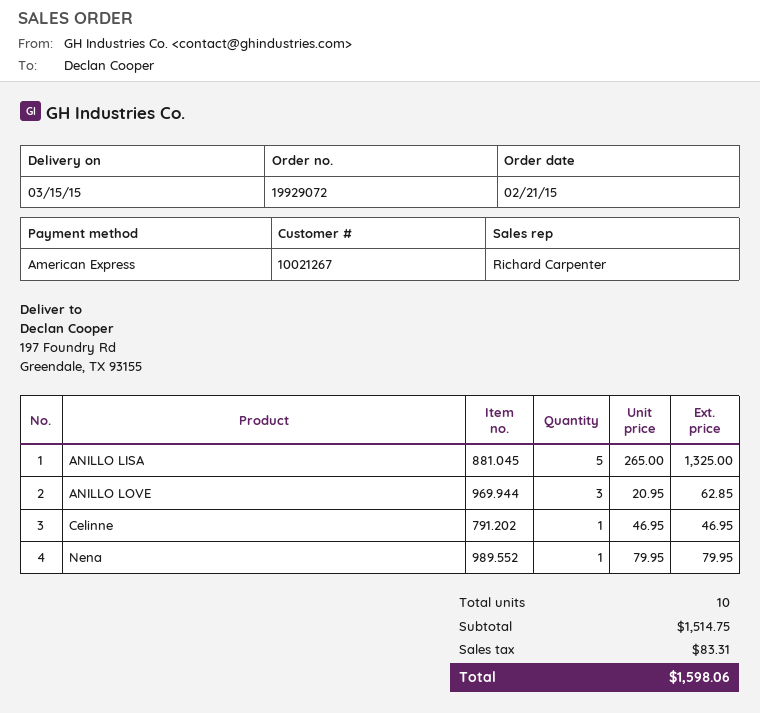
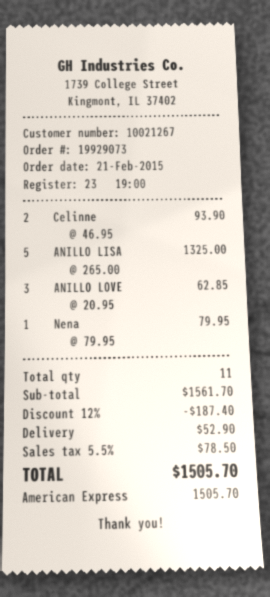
order number: 19929072 -> 19929073
Celinne: 1 x 46.95 = 46.95 -> 2 x 46.95 = 93.90
total quantity: 10 -> 11
subtotal: 1514.75 -> 1561.70
discount: none -> 12% = 187.40
shipping: none -> 52.90
tax: 83.31 -> 78.50
total: 1598.06 -> 1505.70

